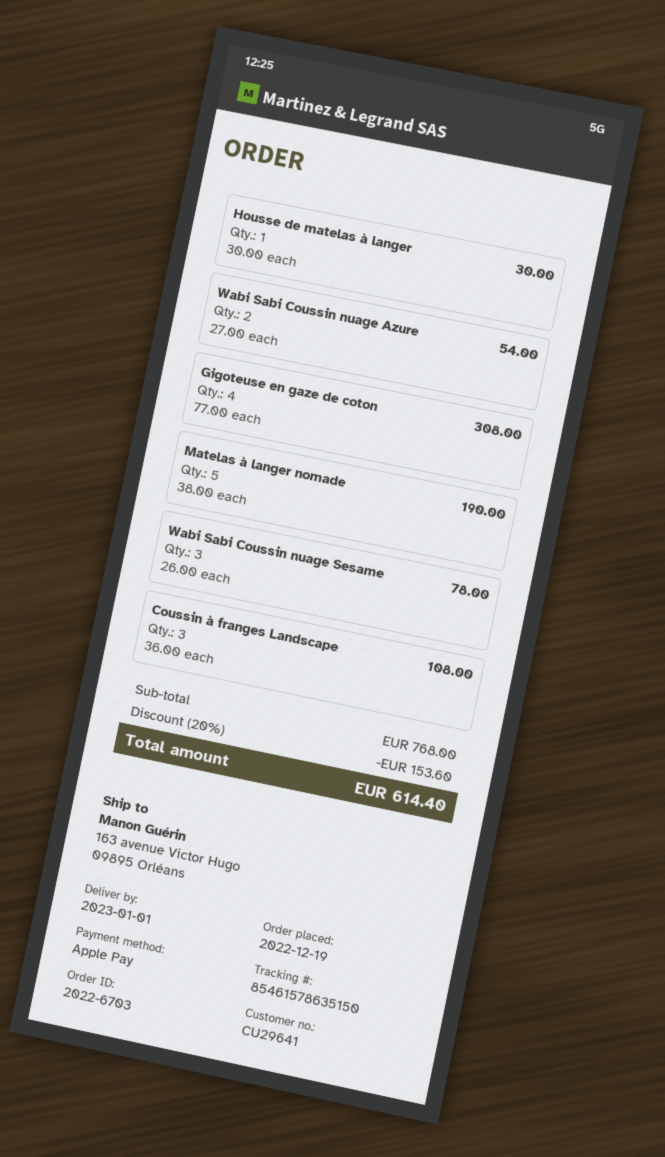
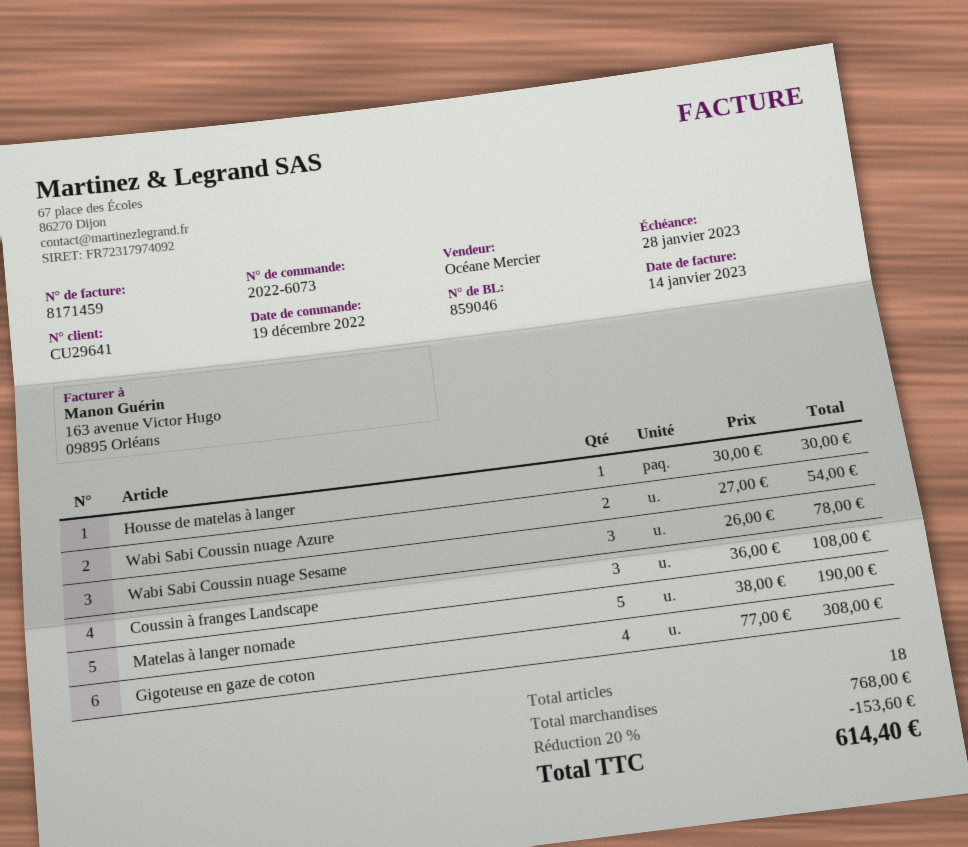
order number: 2022-6703 -> 2022-6073

